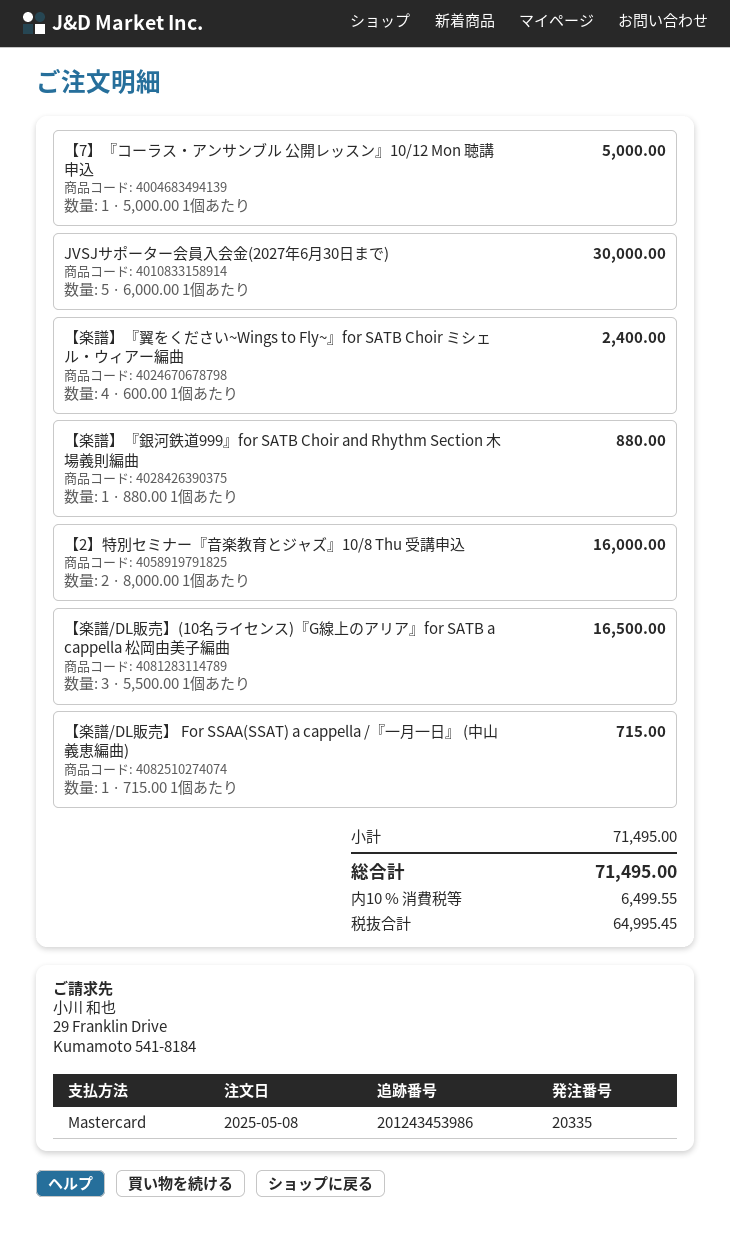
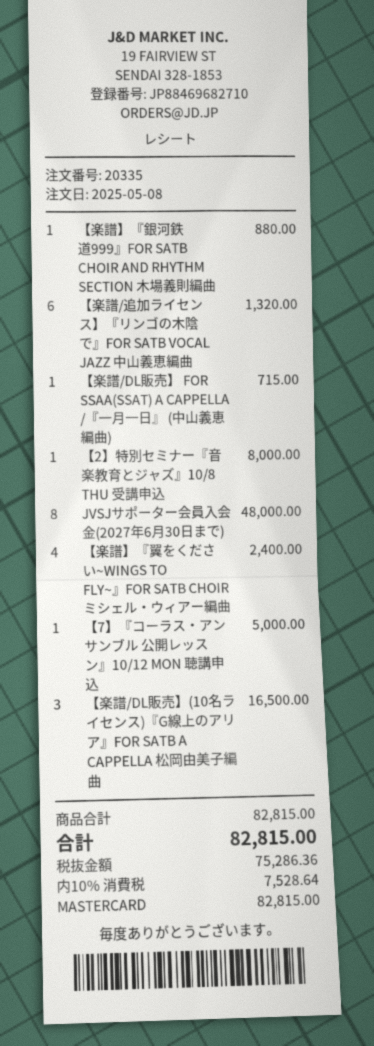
JVSJサポーター会員入会金(2027年6月30日まで): 5 for 30000.00 -> 8 for 48000.00
【2】特別セミナー『音楽教育とジャズ』10/8 Thu 受講申込: 2 for 16000.00 -> 1 for 8000.00
【楽譜/追加ライセンス】『リンゴの木陰で』FOR SATB VOCAL JAZZ 中山義恵編曲: none -> 6 for 1320.00
subtotal: 71495.00 -> 82815.00
net: 64995.45 -> 75286.36
tax: 10% = 6499.55 -> 10% = 7528.64
total: 71495.00 -> 82815.00

